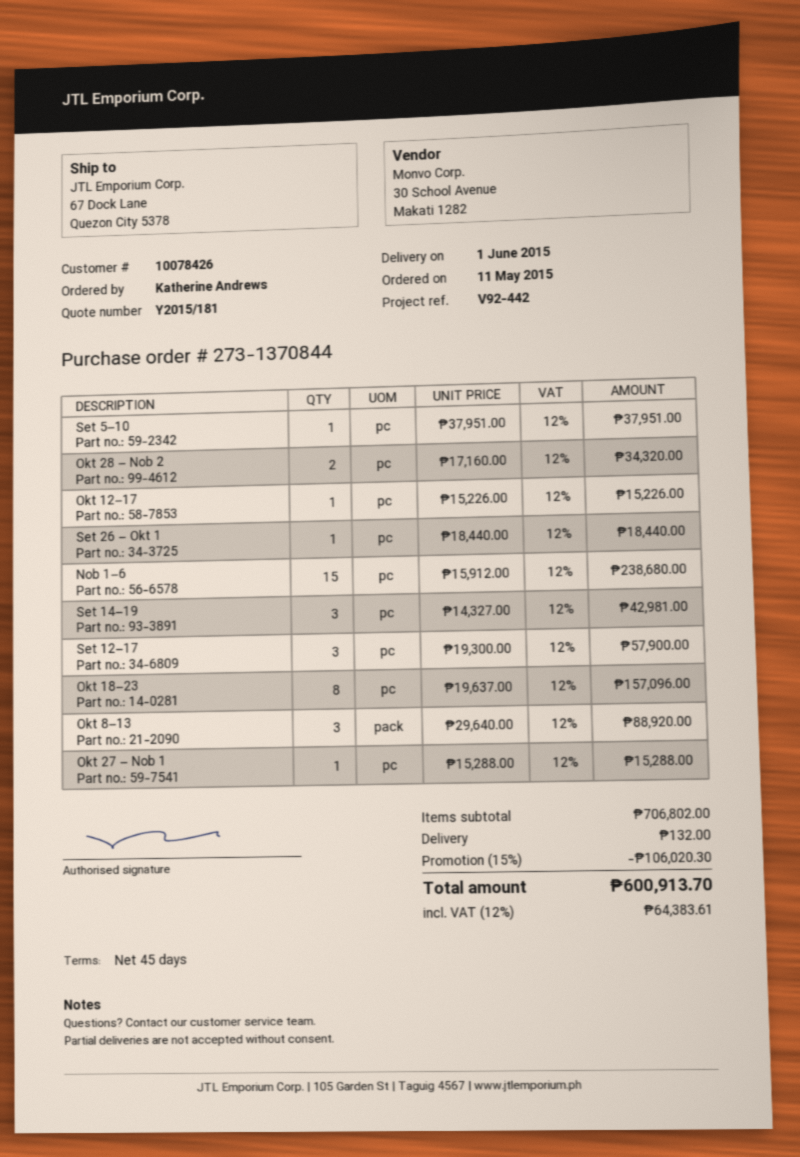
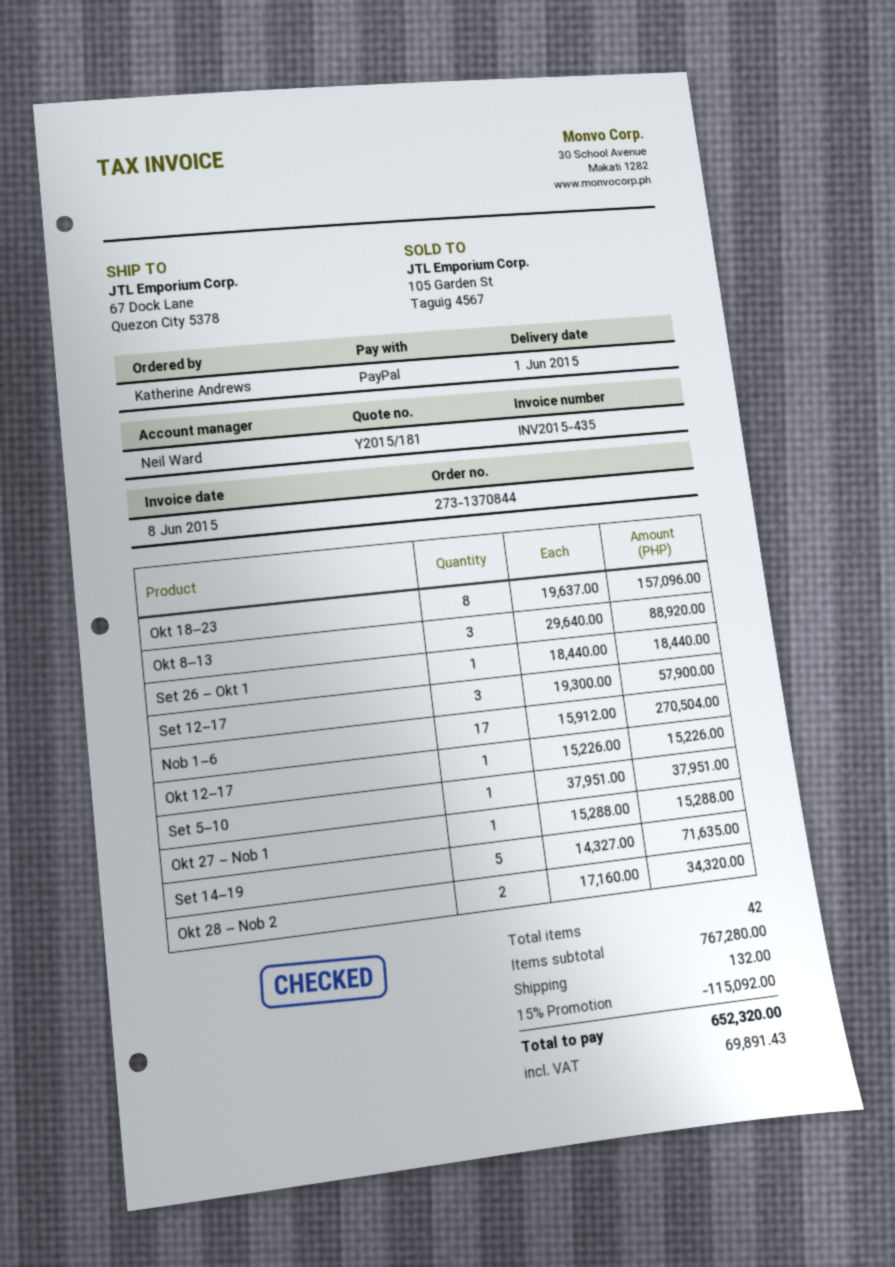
Nob 1–6: 15 x 15912.00 = 238680.00 -> 17 x 15912.00 = 270504.00
Set 14–19: 3 x 14327.00 = 42981.00 -> 5 x 14327.00 = 71635.00
subtotal: 706802.00 -> 767280.00
discount: 15% = 106020.30 -> 15% = 115092.00
tax: 64383.61 -> 69891.43
total: 600913.70 -> 652320.00

